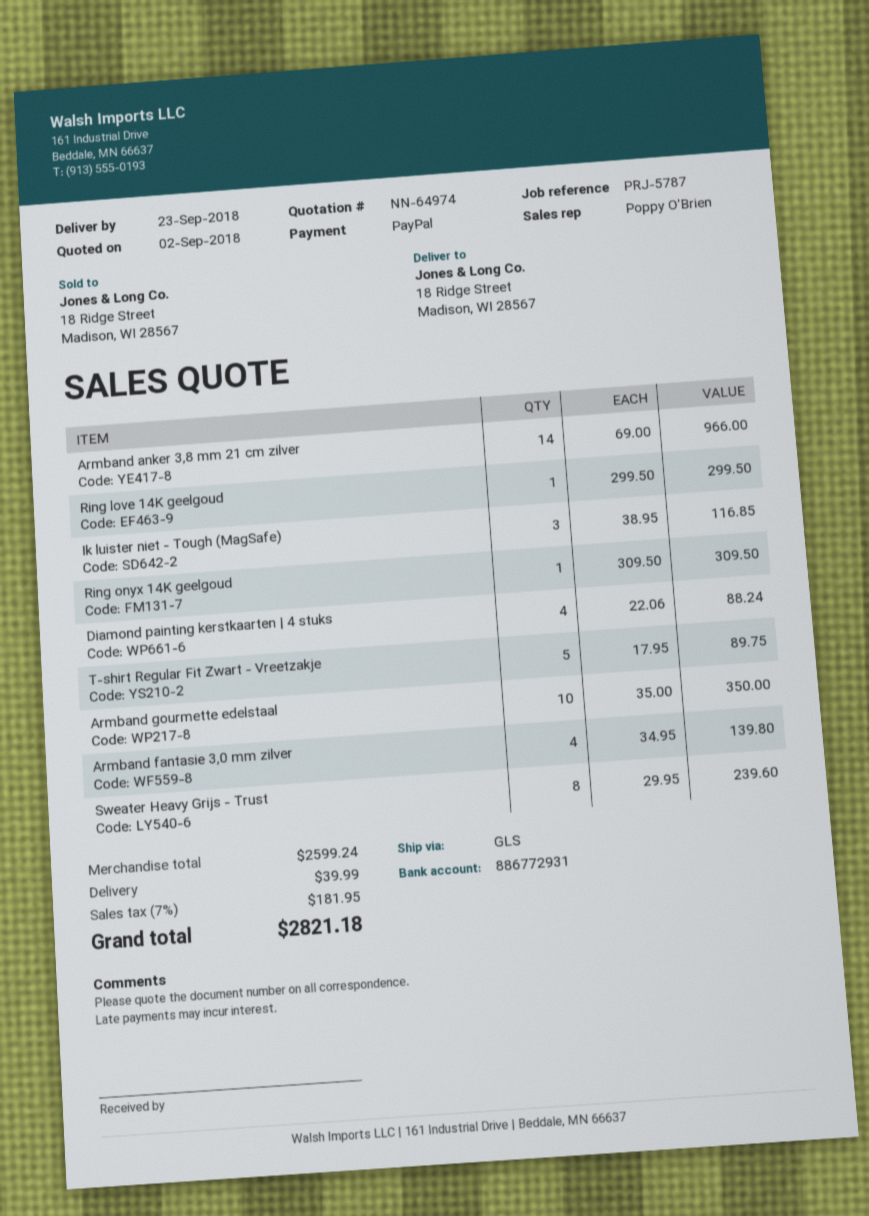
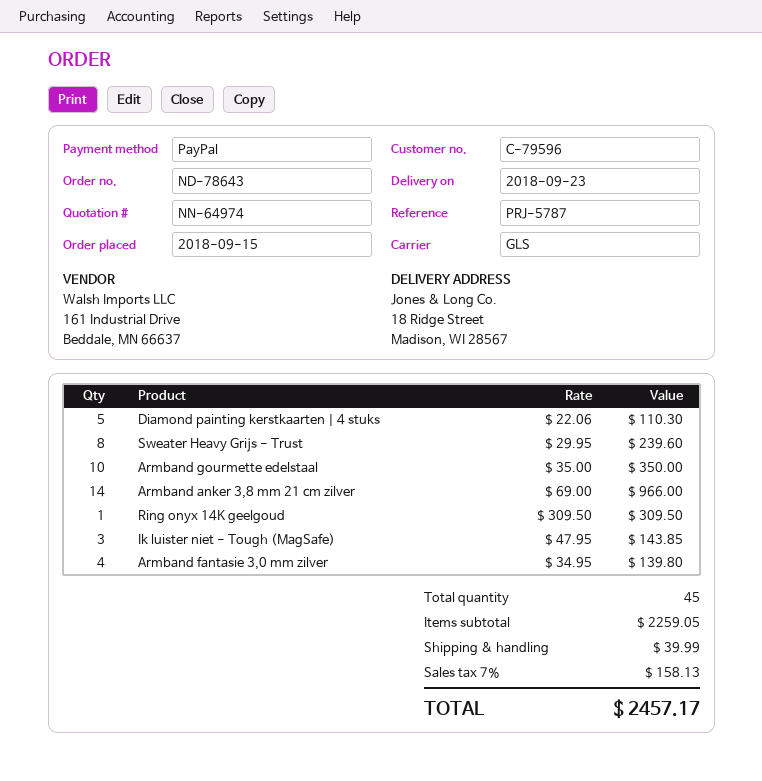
Ring love 14K geelgoud: 1 x 299.50 = 299.50 -> none
Ik luister niet - Tough (MagSafe): 3 x 38.95 = 116.85 -> 3 x 47.95 = 143.85
Diamond painting kerstkaarten | 4 stuks: 4 x 22.06 = 88.24 -> 5 x 22.06 = 110.30
T-shirt Regular Fit Zwart - Vreetzakje: 5 x 17.95 = 89.75 -> none
subtotal: 2599.24 -> 2259.05
tax: 7% = 181.95 -> 7% = 158.13
total: 2821.18 -> 2457.17

